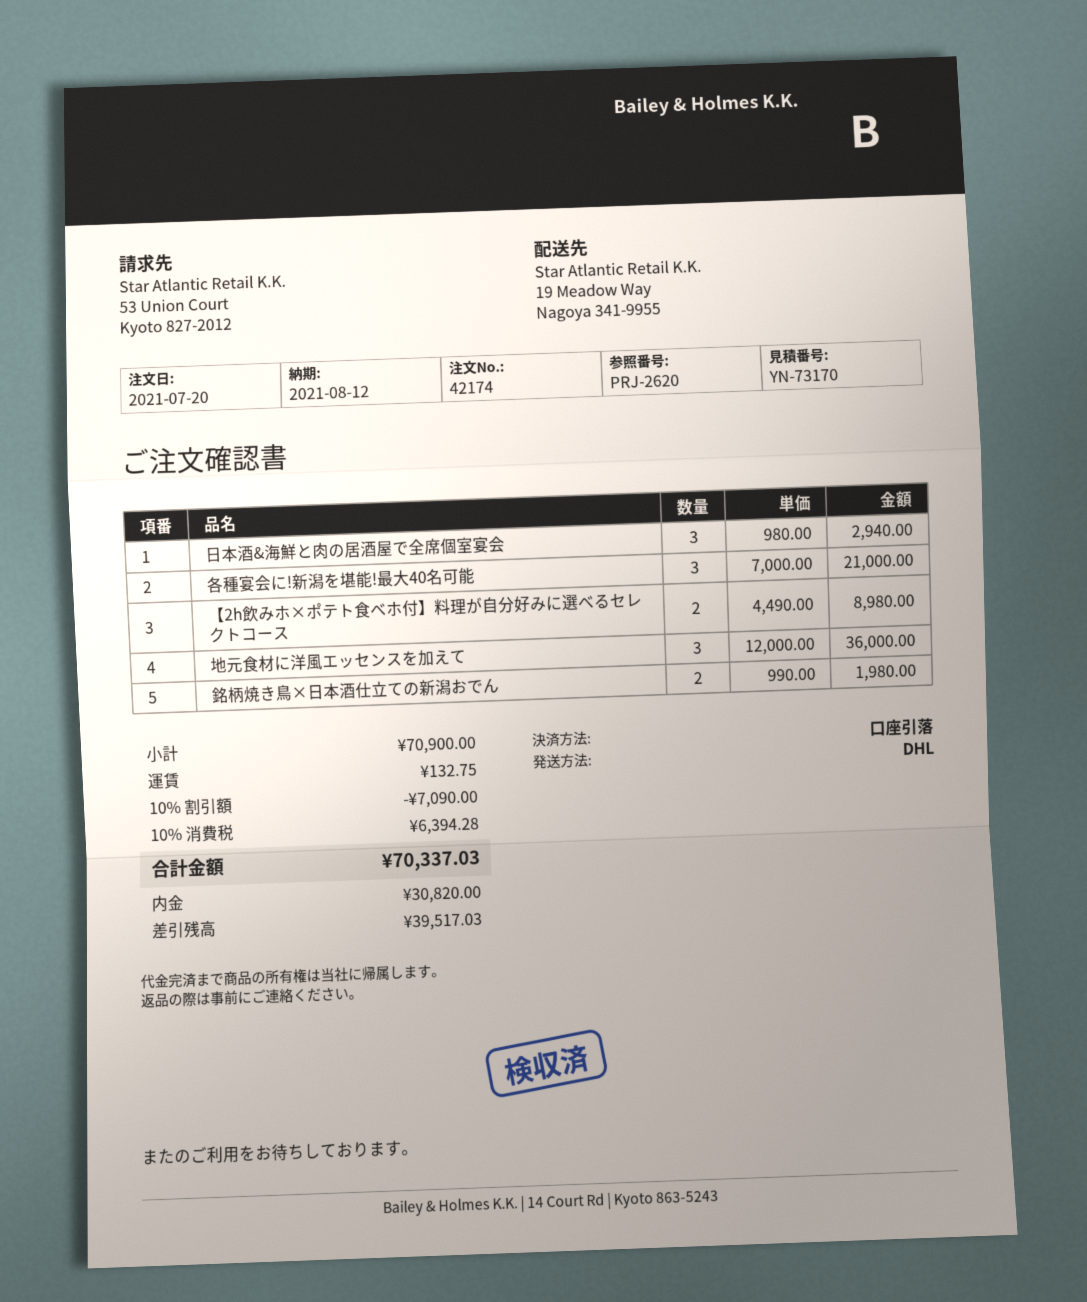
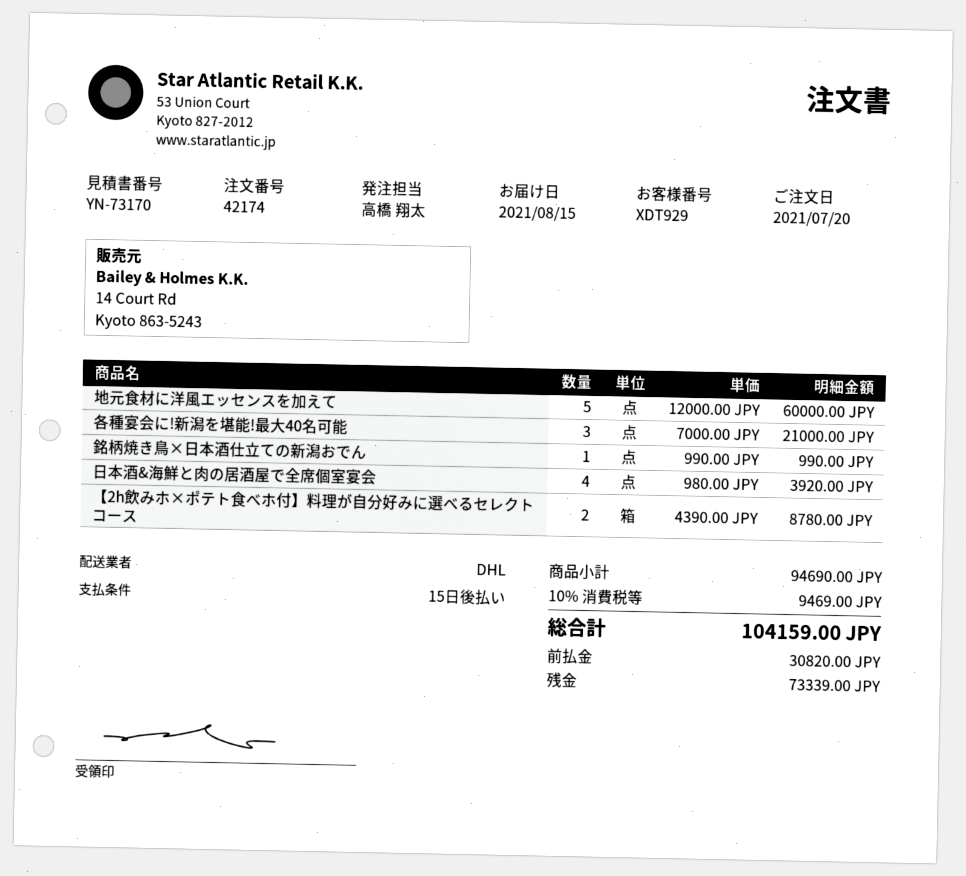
delivery date: 2021-08-12 -> 2021-08-15
日本酒&海鮮と肉の居酒屋で全席個室宴会: 3 x 980.00 = 2940.00 -> 4 x 980.00 = 3920.00
【2h飲みホ×ポテト食べホ付】料理が自分好みに選べるセレクトコース: 2 x 4490.00 = 8980.00 -> 2 x 4390.00 = 8780.00
地元食材に洋風エッセンスを加えて: 3 x 12000.00 = 36000.00 -> 5 x 12000.00 = 60000.00
銘柄焼き鳥×日本酒仕立ての新潟おでん: 2 x 990.00 = 1980.00 -> 1 x 990.00 = 990.00
subtotal: 70900.00 -> 94690.00
discount: 10% = 7090.00 -> none
shipping: 132.75 -> none
tax: 10% = 6394.28 -> 10% = 9469.00
total: 70337.03 -> 104159.00
balance: 39517.03 -> 73339.00

